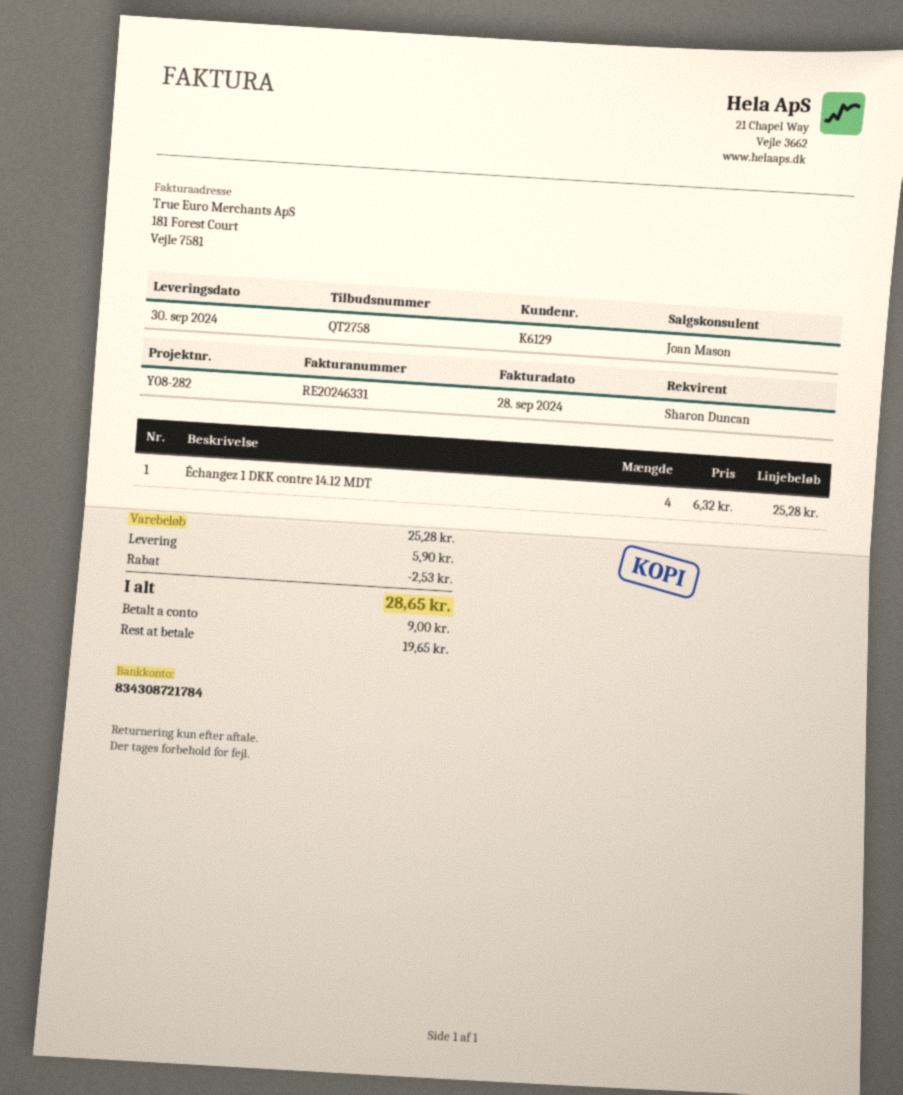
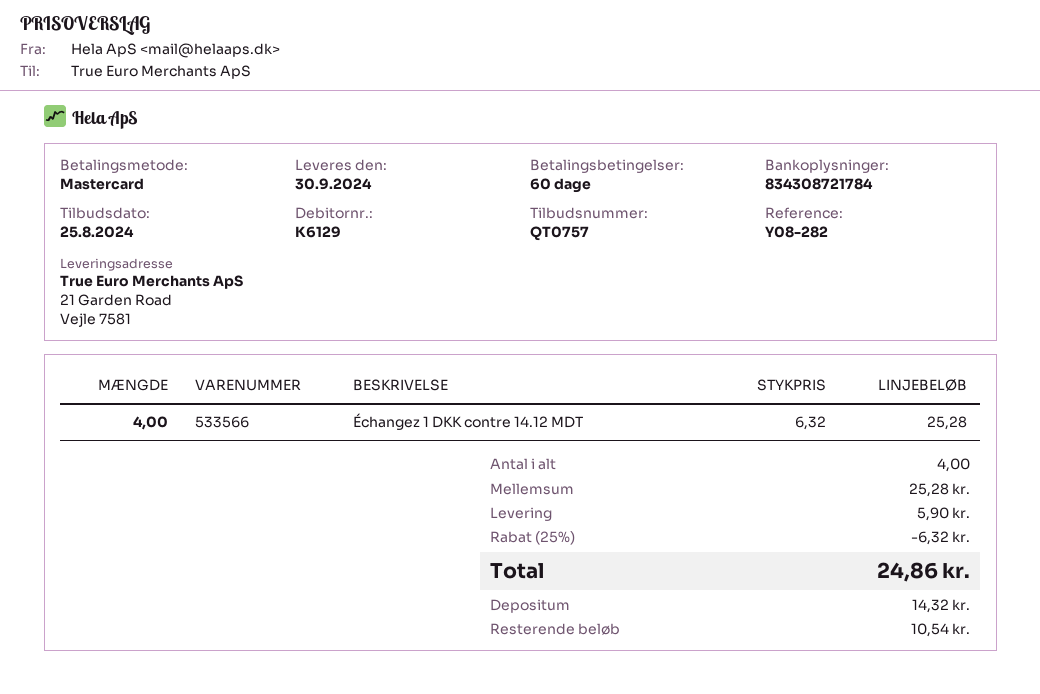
quote number: QT2758 -> QT0757
discount: 2.53 -> 6.32
total: 28.65 -> 24.86
deposit: 9.00 -> 14.32
balance: 19.65 -> 10.54

